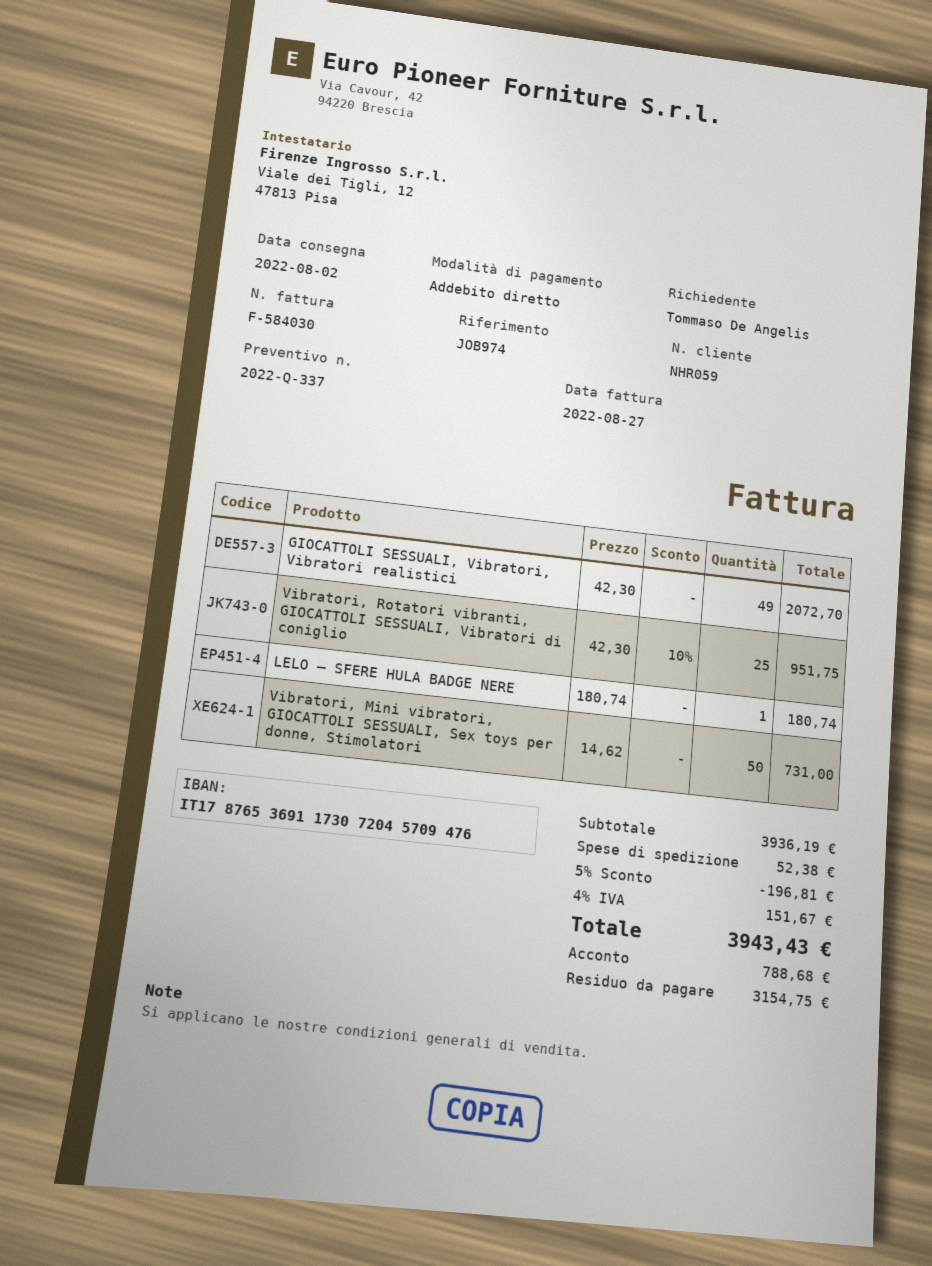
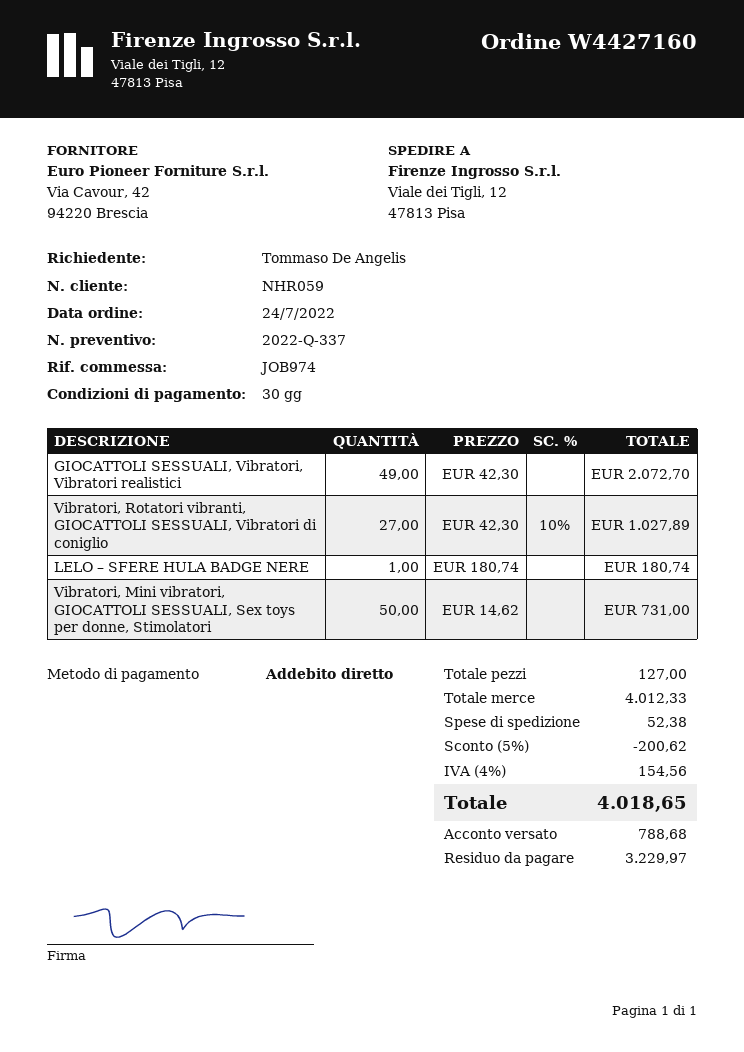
Vibratori, Rotatori vibranti, GIOCATTOLI SESSUALI, Vibratori di coniglio: 25 x 42.30 - 10% = 951.75 -> 27 x 42.30 - 10% = 1027.89
subtotal: 3936.19 -> 4012.33
discount: 5% = 196.81 -> 5% = 200.62
tax: 4% = 151.67 -> 4% = 154.56
total: 3943.43 -> 4018.65
balance: 3154.75 -> 3229.97

